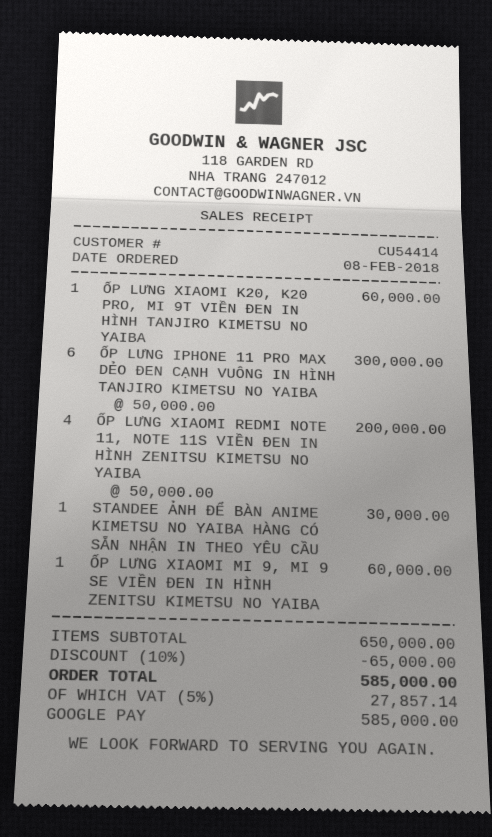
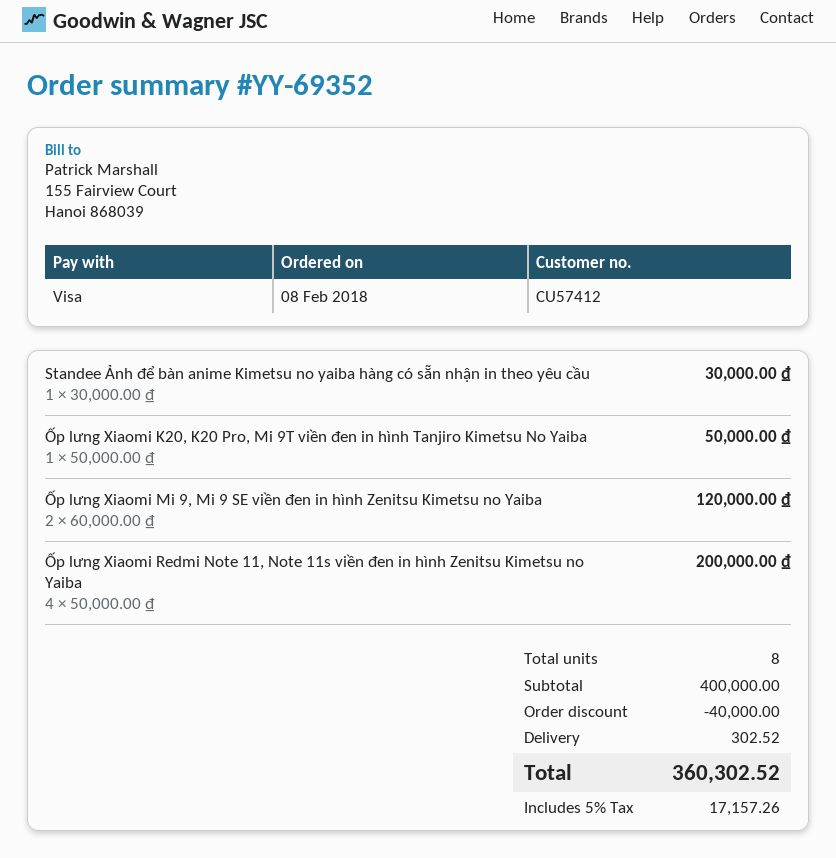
customer number: CU54414 -> CU57412
payment method: Google Pay -> Visa
ỐP LƯNG XIAOMI K20, K20 PRO, MI 9T VIỀN ĐEN IN HÌNH TANJIRO KIMETSU NO YAIBA: 1 x 60000.00 = 60000.00 -> 1 x 50000.00 = 50000.00
ỐP LƯNG IPHONE 11 PRO MAX DẺO ĐEN CẠNH VUÔNG IN HÌNH TANJIRO KIMETSU NO YAIBA: 6 x 50000.00 = 300000.00 -> none
ỐP LƯNG XIAOMI MI 9, MI 9 SE VIỀN ĐEN IN HÌNH ZENITSU KIMETSU NO YAIBA: 1 x 60000.00 = 60000.00 -> 2 x 60000.00 = 120000.00
subtotal: 650000.00 -> 400000.00
discount: 65000.00 -> 40000.00
shipping: none -> 302.52
tax: 5% = 27857.14 -> 5% = 17157.26
total: 585000.00 -> 360302.52

